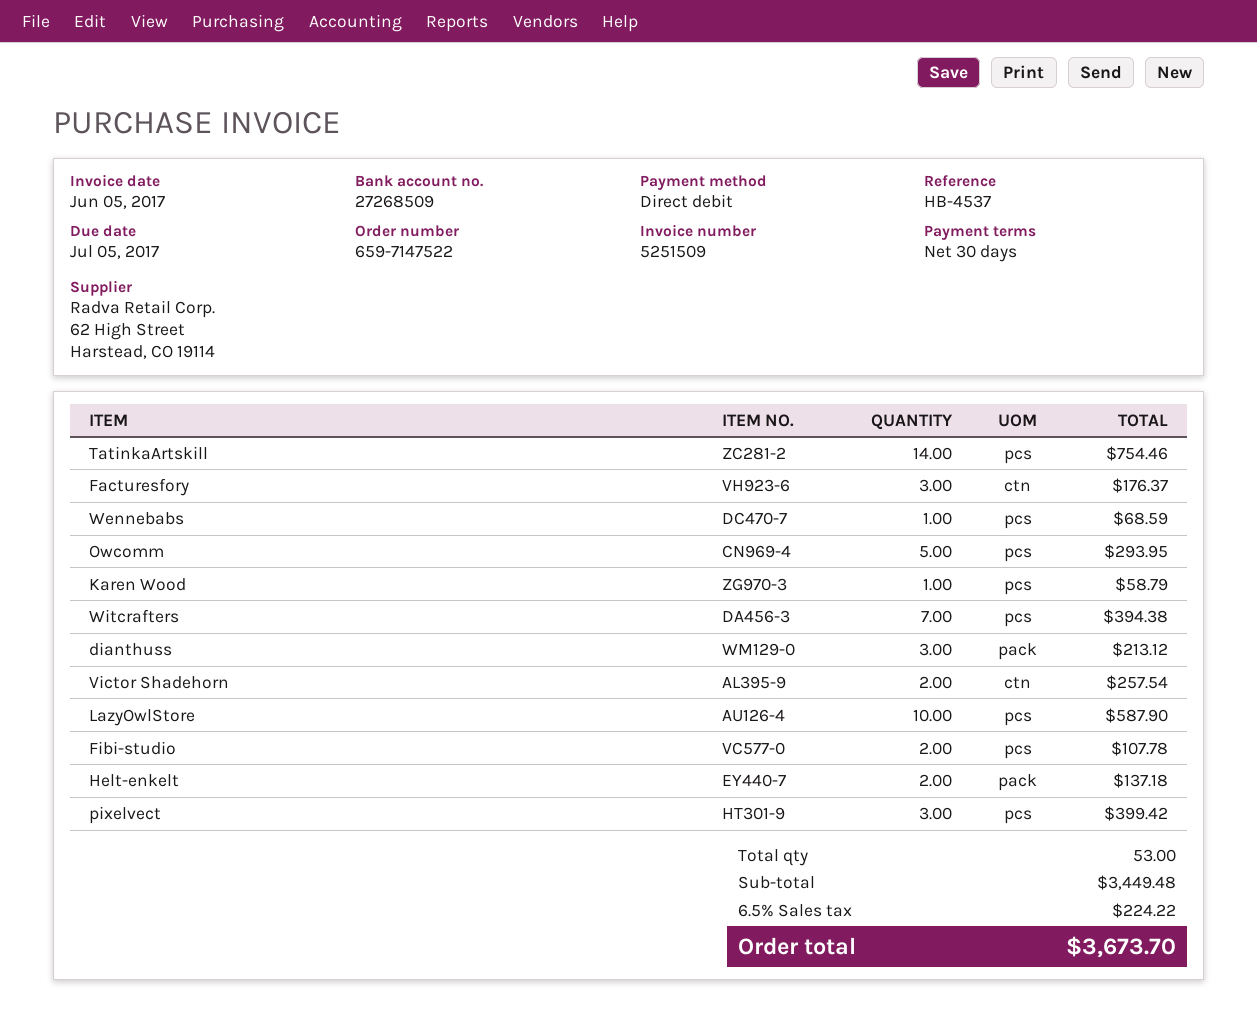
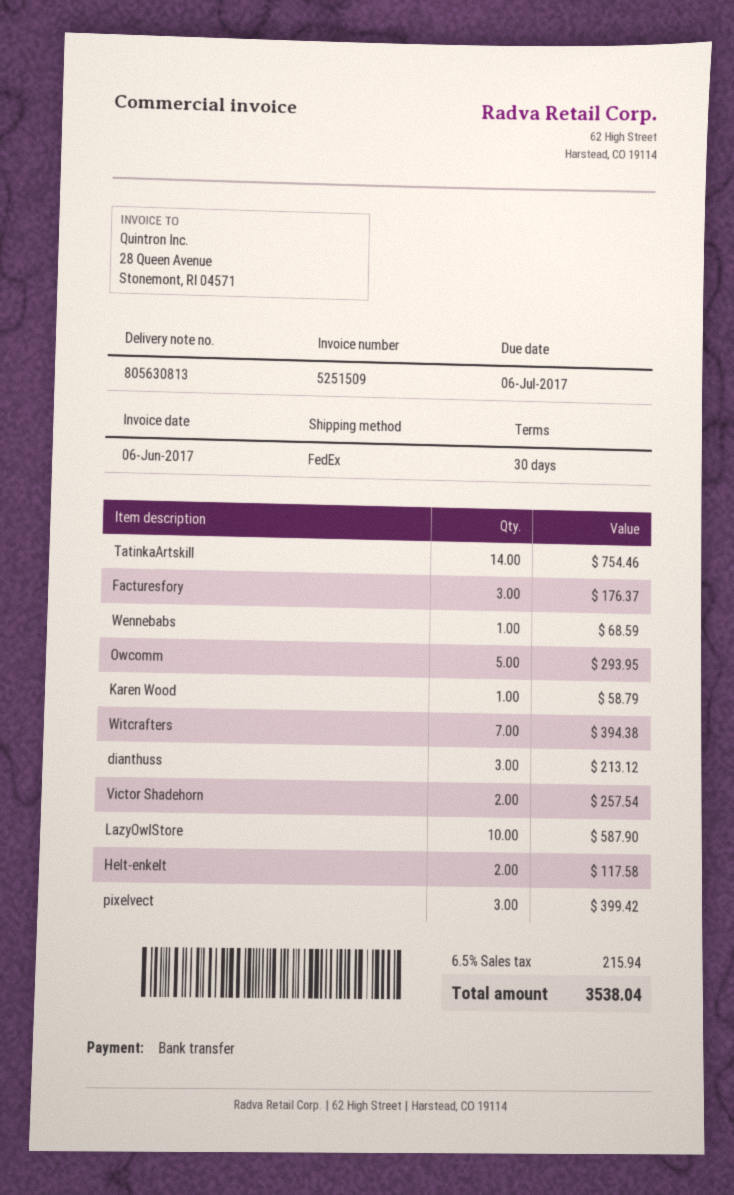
invoice date: 2017-06-05 -> 2017-06-06
due date: 2017-07-05 -> 2017-07-06
payment method: direct debit -> bank transfer
Fibi-studio: 2 for 107.78 -> none
Helt-enkelt: 2 for 137.18 -> 2 for 117.58
tax: 6.5% = 224.22 -> 6.5% = 215.94
total: 3673.70 -> 3538.04

